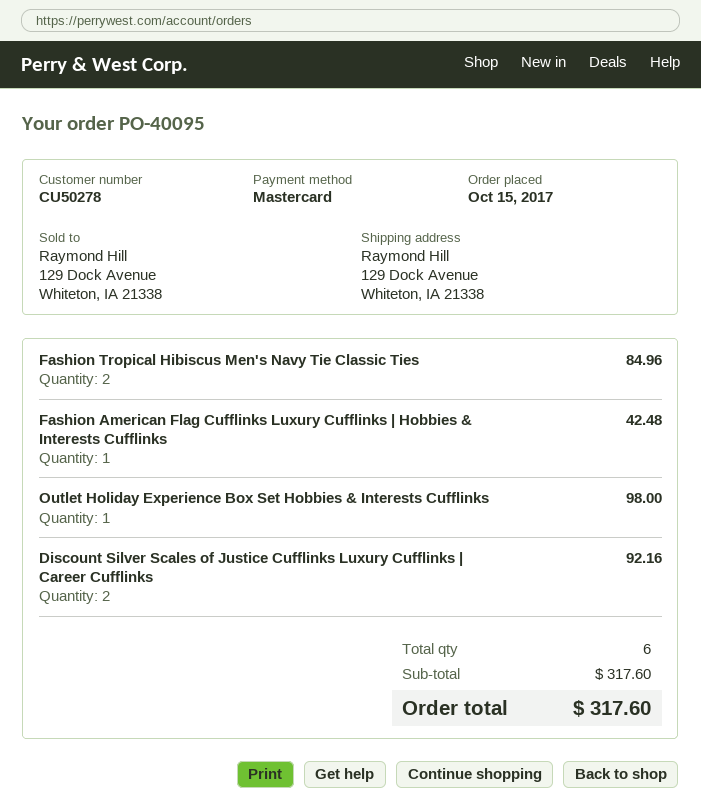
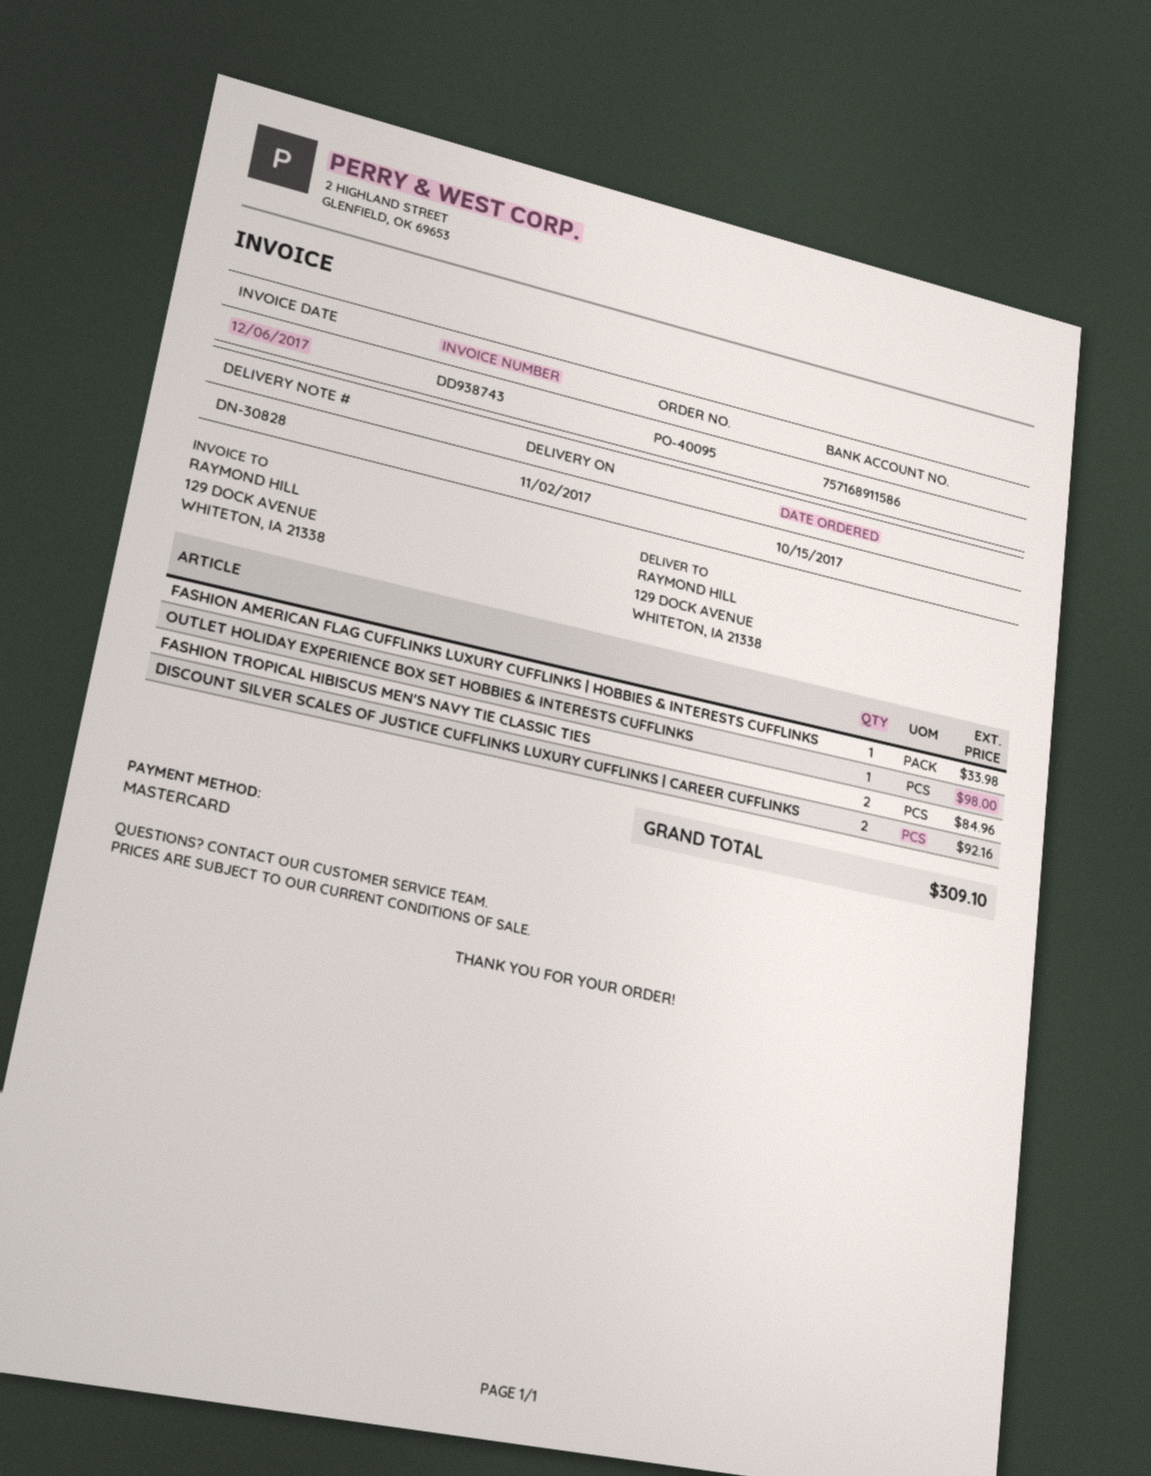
Fashion American Flag Cufflinks Luxury Cufflinks | Hobbies & Interests Cufflinks: 1 for 42.48 -> 1 for 33.98
total: 317.60 -> 309.10

